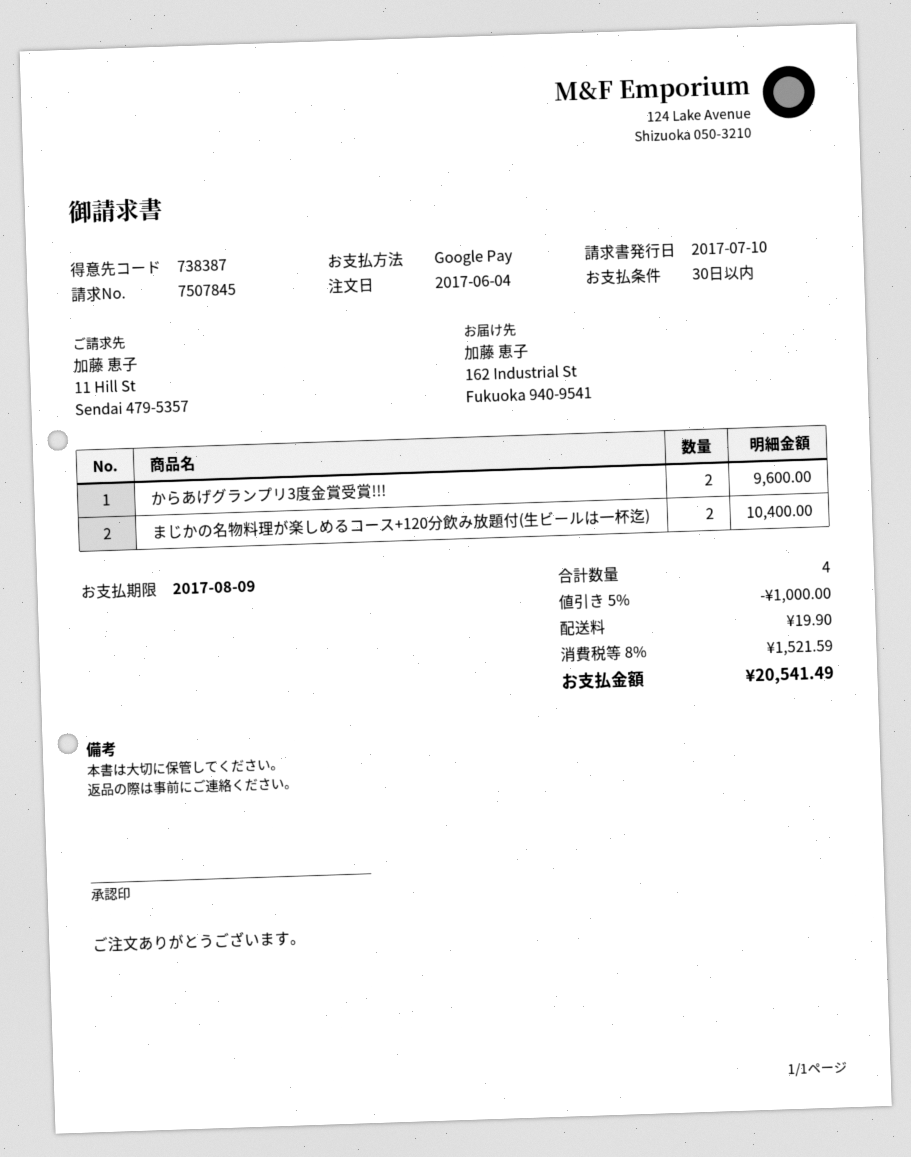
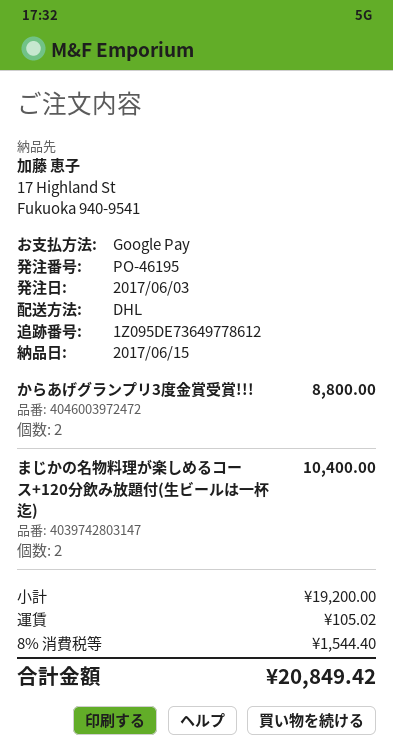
order date: 2017-06-04 -> 2017-06-03
ship to: 162 Industrial St, Fukuoka 940-9541 -> 17 Highland St, Fukuoka 940-9541
からあげグランプリ3度金賞受賞!!!: 2 for 9600.00 -> 2 for 8800.00
discount: 5% = 1000.00 -> none
shipping: 19.90 -> 105.02
tax: 8% = 1521.59 -> 8% = 1544.40
total: 20541.49 -> 20849.42

